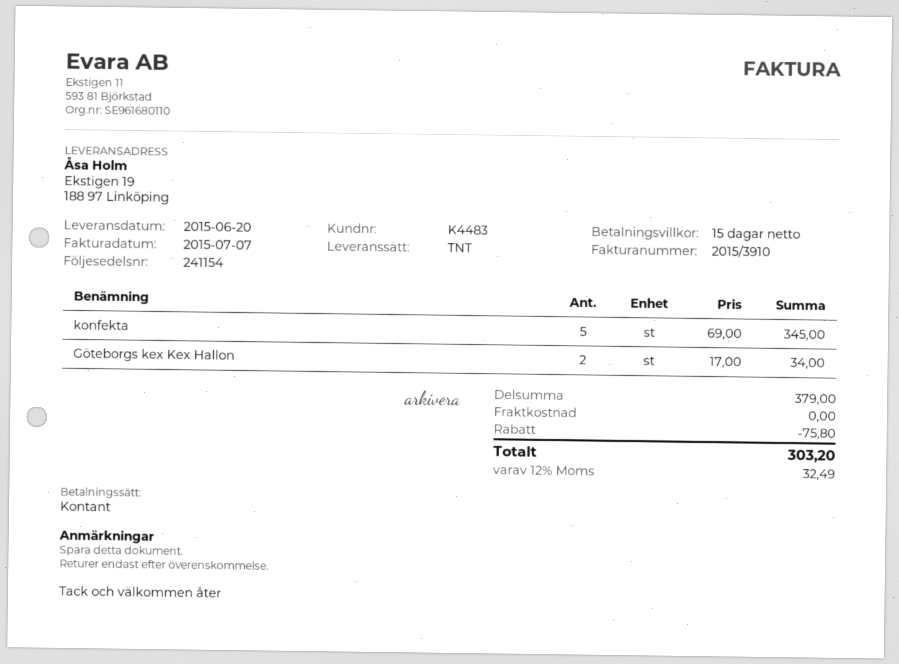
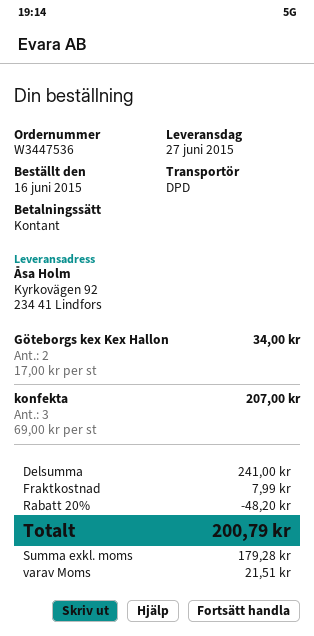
delivery date: 2015-06-20 -> 2015-06-27
shipping method: TNT -> DPD
ship to: Ekstigen 19, 188 97 Linköping -> Kyrkovägen 92, 234 41 Lindfors
konfekta: 5 x 69.00 = 345.00 -> 3 x 69.00 = 207.00
subtotal: 379.00 -> 241.00
discount: 75.80 -> 48.20
shipping: 0.00 -> 7.99
tax: 32.49 -> 21.51
total: 303.20 -> 200.79

